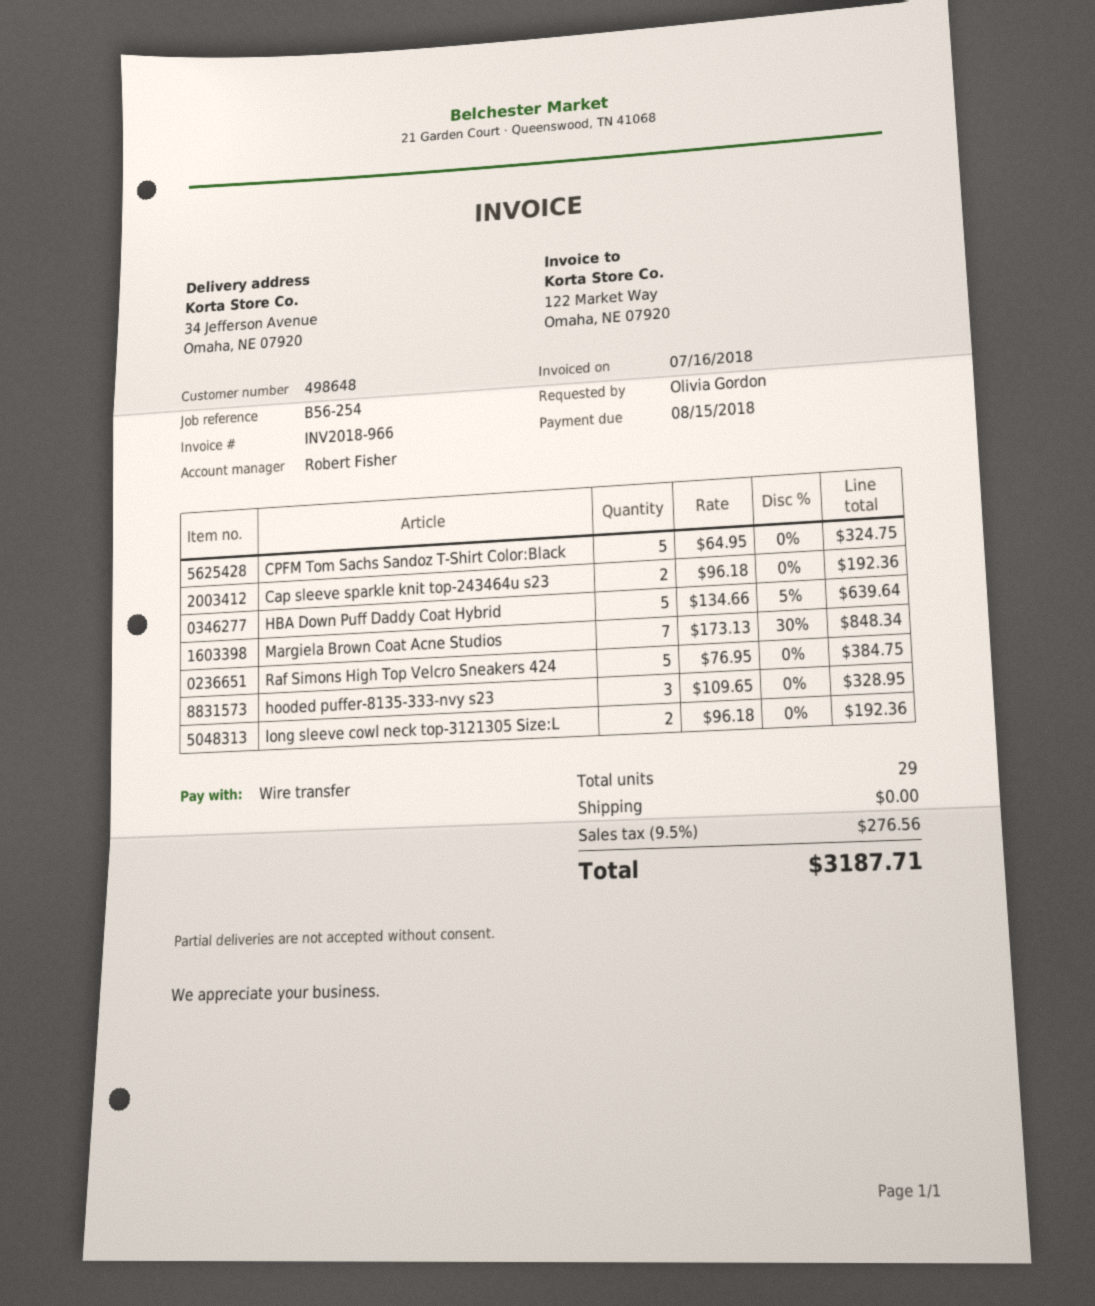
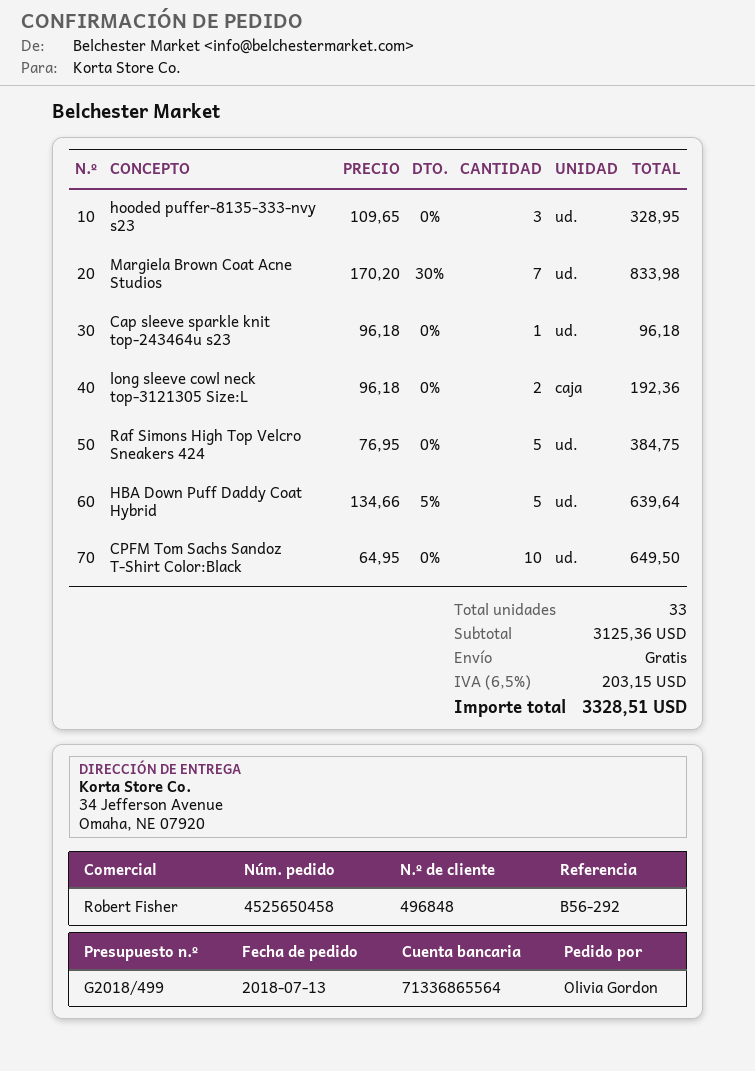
customer number: 498648 -> 496848
reference: B56-254 -> B56-292
CPFM Tom Sachs Sandoz T-Shirt Color:Black: 5 x 64.95 = 324.75 -> 10 x 64.95 = 649.50
Cap sleeve sparkle knit top-243464u s23: 2 x 96.18 = 192.36 -> 1 x 96.18 = 96.18
Margiela Brown Coat Acne Studios: 7 x 173.13 - 30% = 848.34 -> 7 x 170.20 - 30% = 833.98
total quantity: 29 -> 33
tax: 9.5% = 276.56 -> 6.5% = 203.15
total: 3187.71 -> 3328.51

